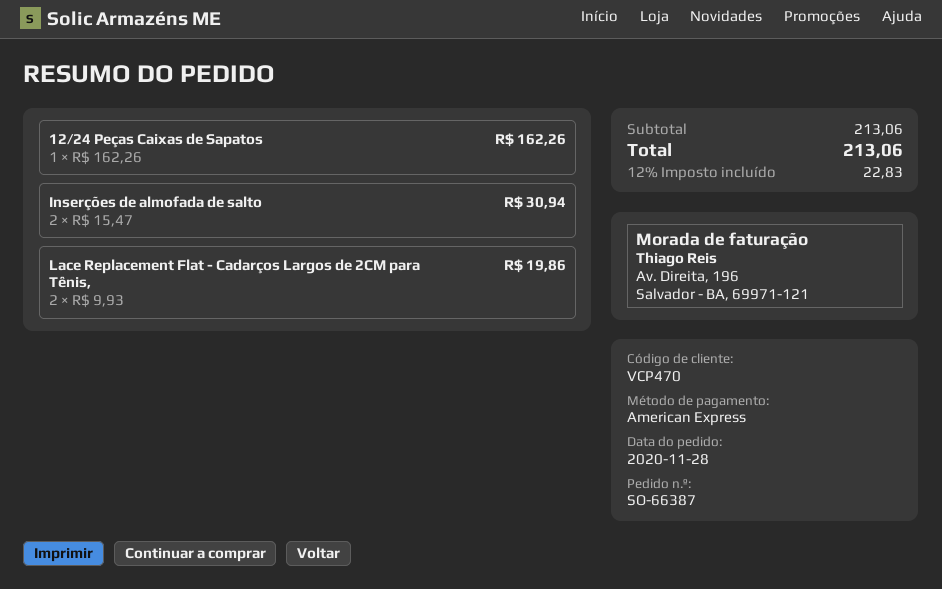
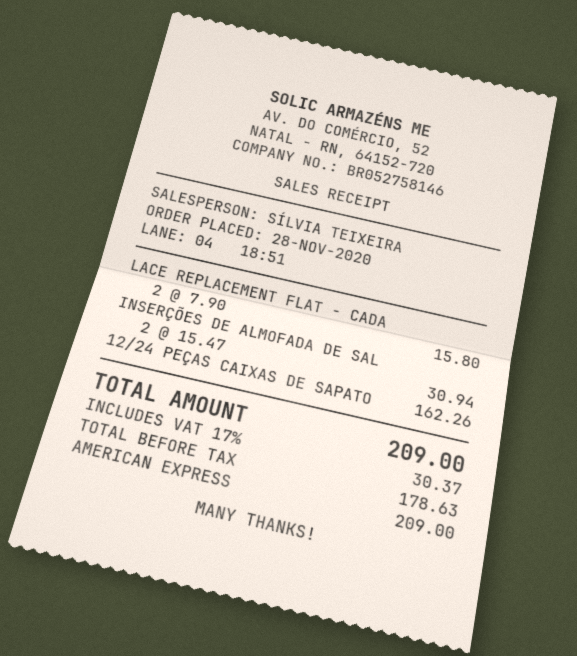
Lace Replacement Flat - Cadarços Largos de 2CM para Tênis,: 2 x 9.93 = 19.86 -> 2 x 7.90 = 15.80
tax: 12% = 22.83 -> 17% = 30.37
total: 213.06 -> 209.00

